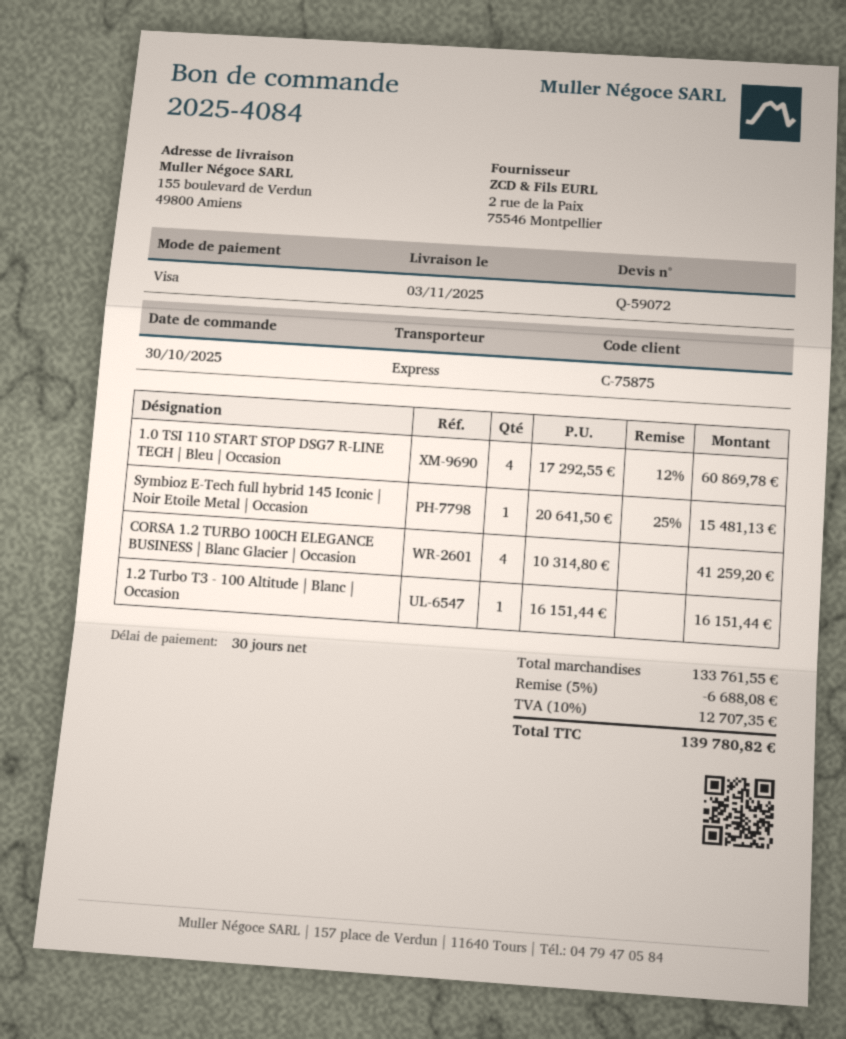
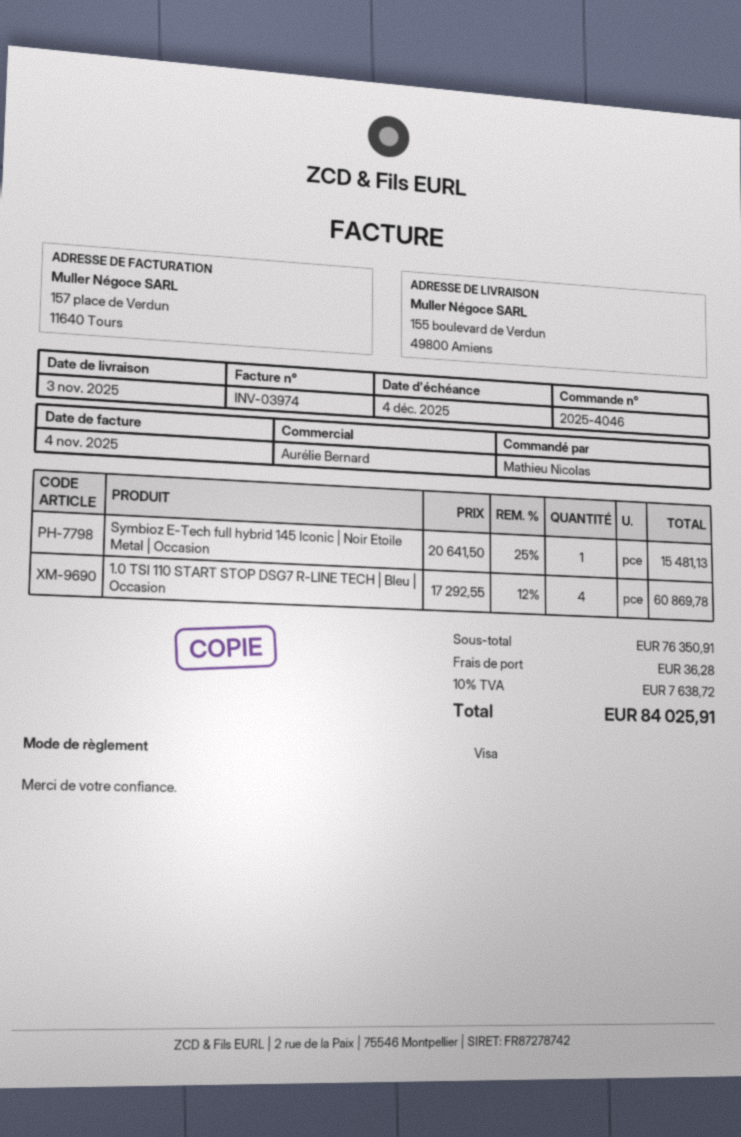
order number: 2025-4084 -> 2025-4046
CORSA 1.2 TURBO 100CH ELEGANCE BUSINESS | Blanc Glacier | Occasion: 4 x 10314.80 = 41259.20 -> none
1.2 Turbo T3 - 100 Altitude | Blanc | Occasion: 1 x 16151.44 = 16151.44 -> none
subtotal: 133761.55 -> 76350.91
discount: 5% = 6688.08 -> none
shipping: none -> 36.28
tax: 10% = 12707.35 -> 10% = 7638.72
total: 139780.82 -> 84025.91

